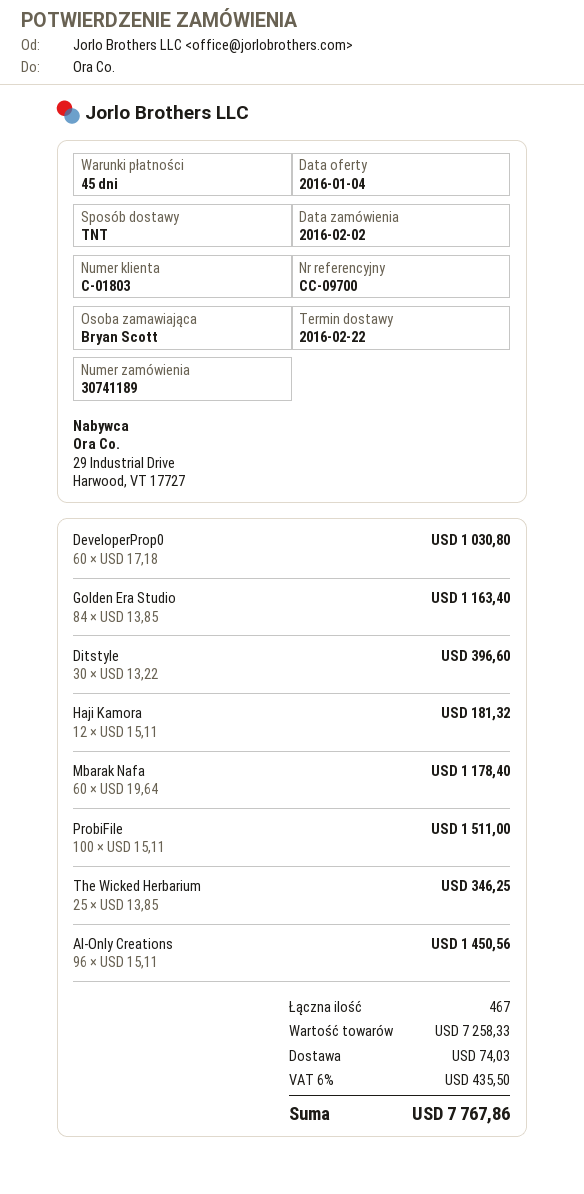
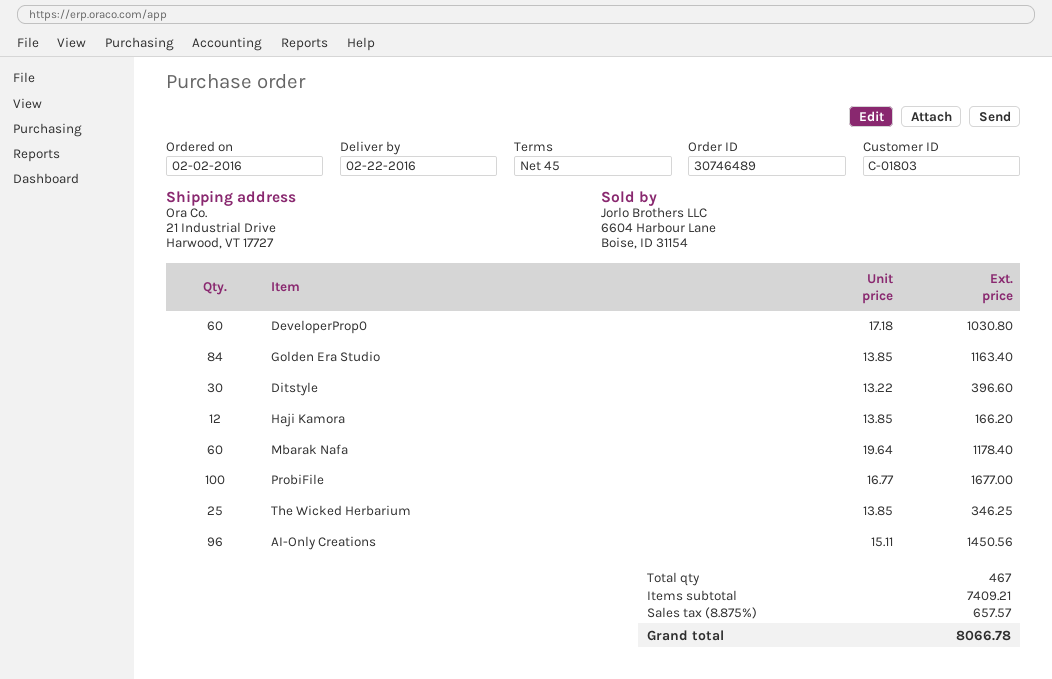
order number: 30741189 -> 30746489
Haji Kamora: 12 x 15.11 = 181.32 -> 12 x 13.85 = 166.20
ProbiFile: 100 x 15.11 = 1511.00 -> 100 x 16.77 = 1677.00
subtotal: 7258.33 -> 7409.21
shipping: 74.03 -> none
tax: 6% = 435.50 -> 8.875% = 657.57
total: 7767.86 -> 8066.78

